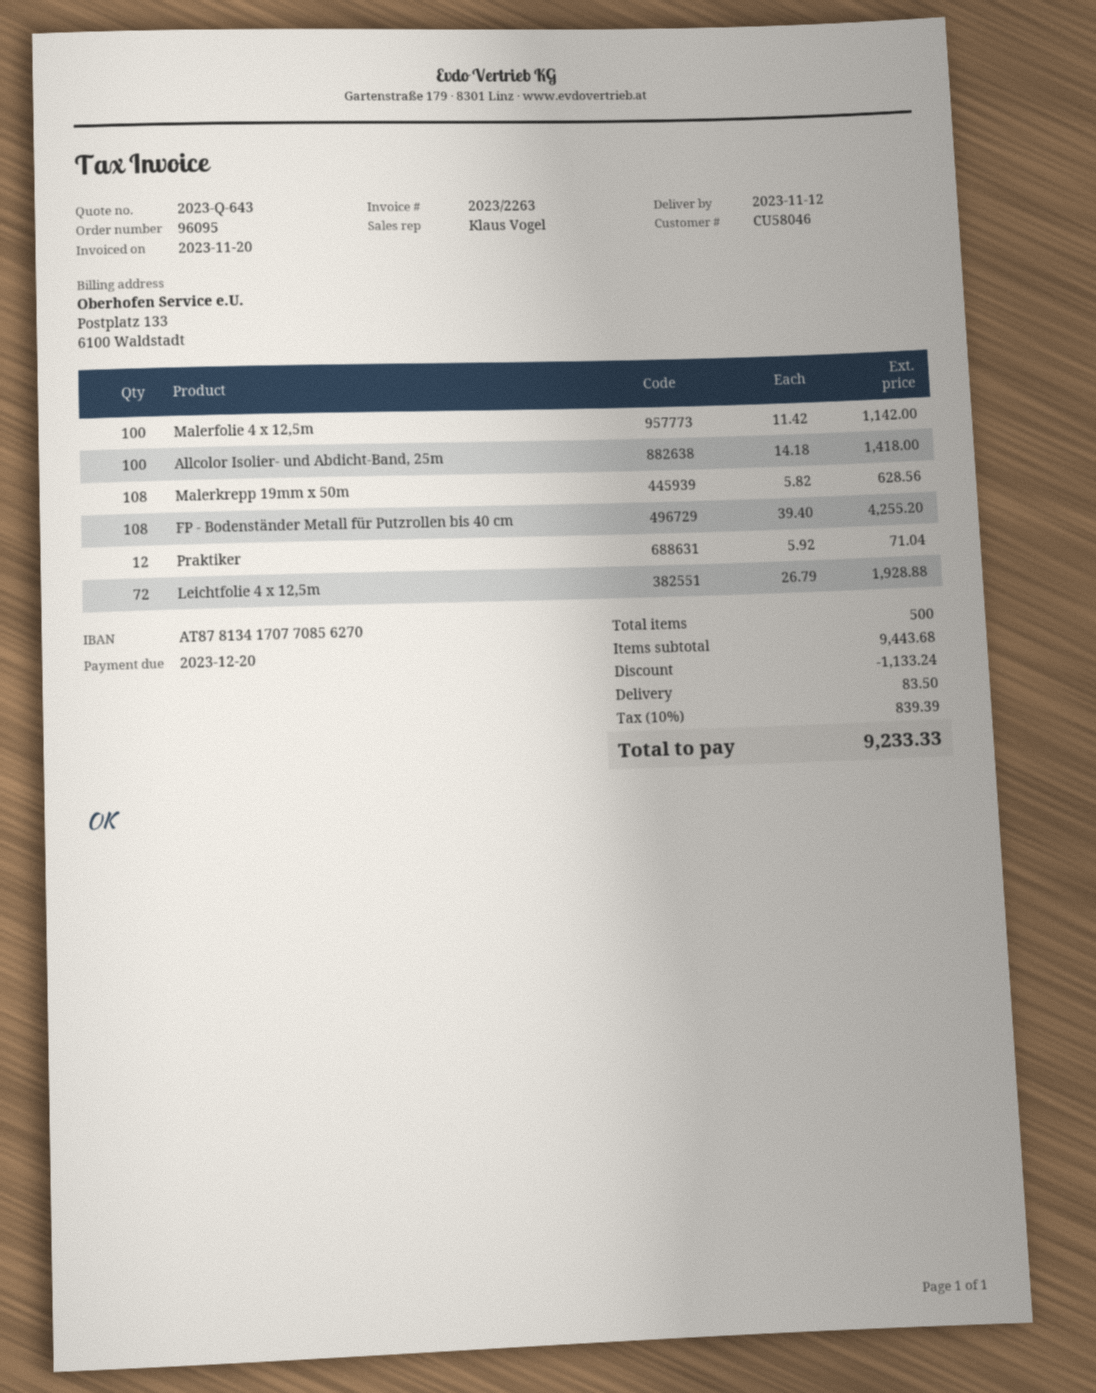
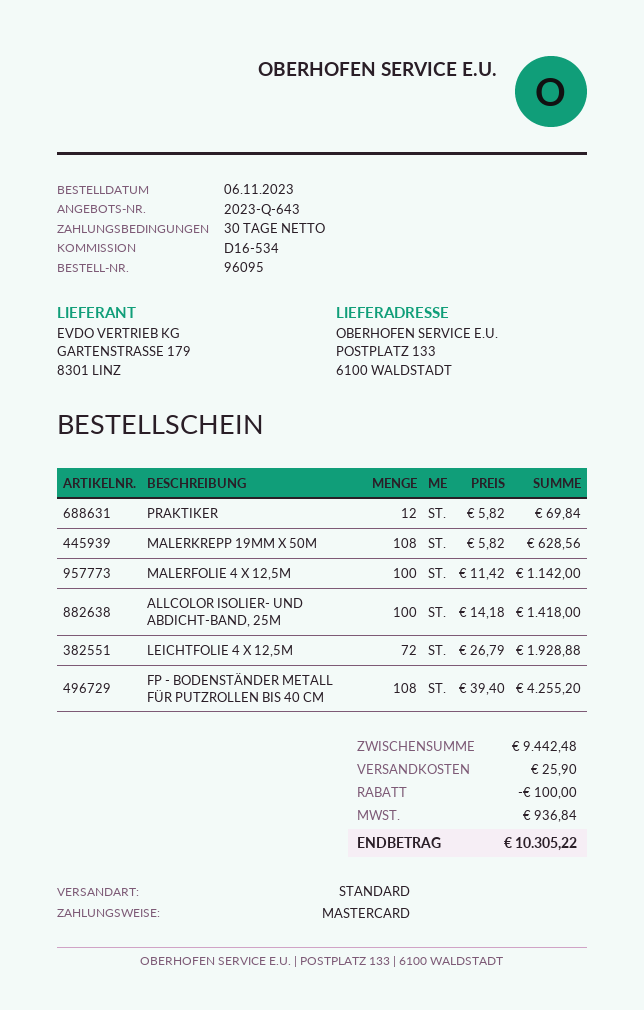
Praktiker: 12 x 5.92 = 71.04 -> 12 x 5.82 = 69.84
subtotal: 9443.68 -> 9442.48
discount: 1133.24 -> 100.00
shipping: 83.50 -> 25.90
tax: 839.39 -> 936.84
total: 9233.33 -> 10305.22

